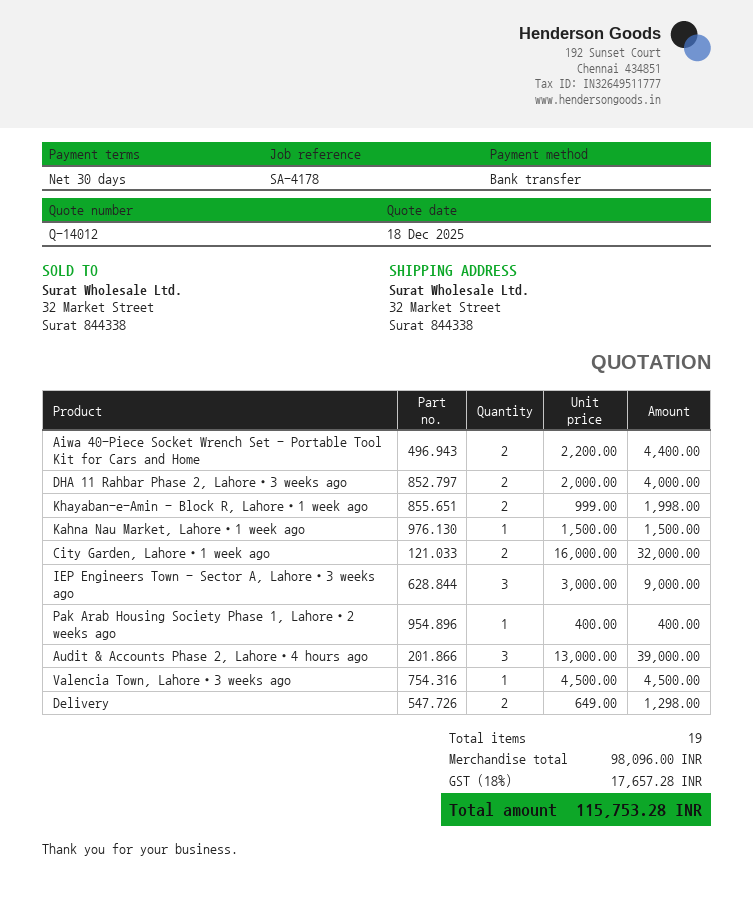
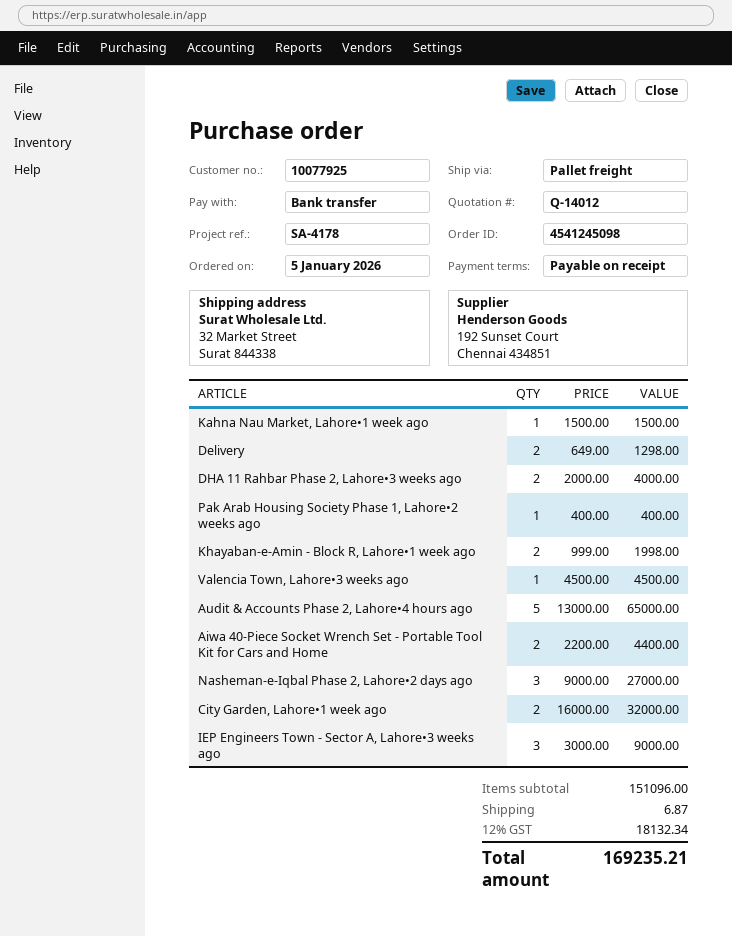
payment terms: 30 days -> on receipt
Audit & Accounts Phase 2, Lahore•4 hours ago: 3 x 13000.00 = 39000.00 -> 5 x 13000.00 = 65000.00
Nasheman-e-Iqbal Phase 2, Lahore•2 days ago: none -> 3 x 9000.00 = 27000.00
subtotal: 98096.00 -> 151096.00
shipping: none -> 6.87
tax: 18% = 17657.28 -> 12% = 18132.34
total: 115753.28 -> 169235.21

